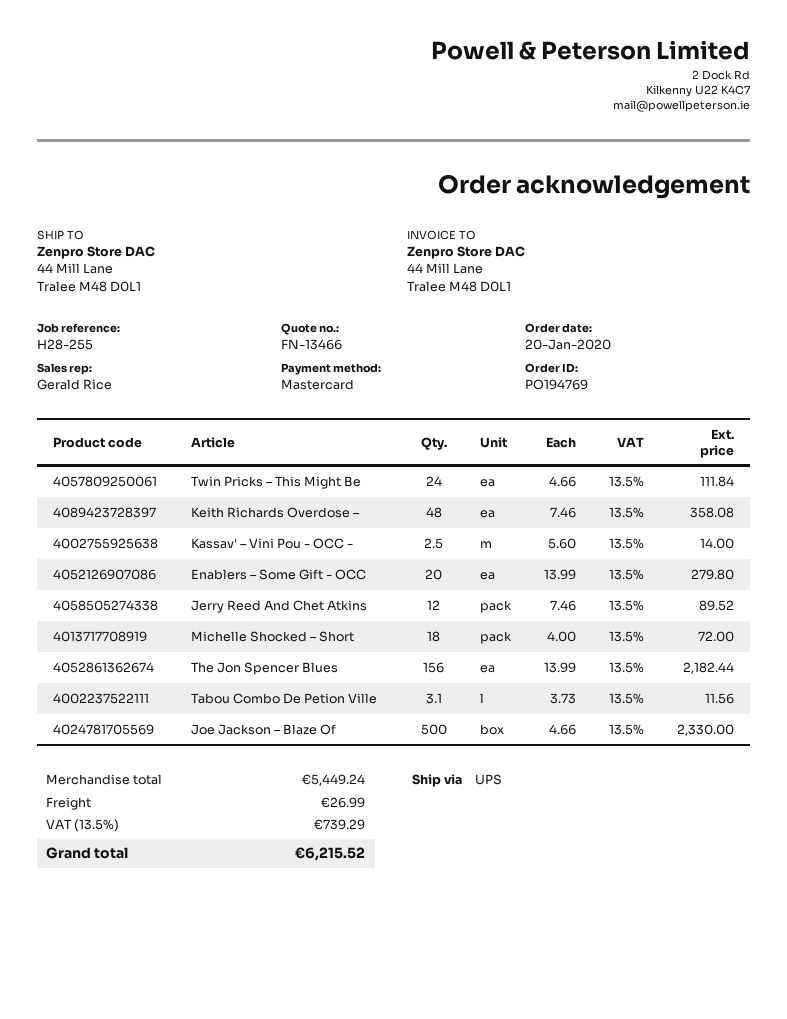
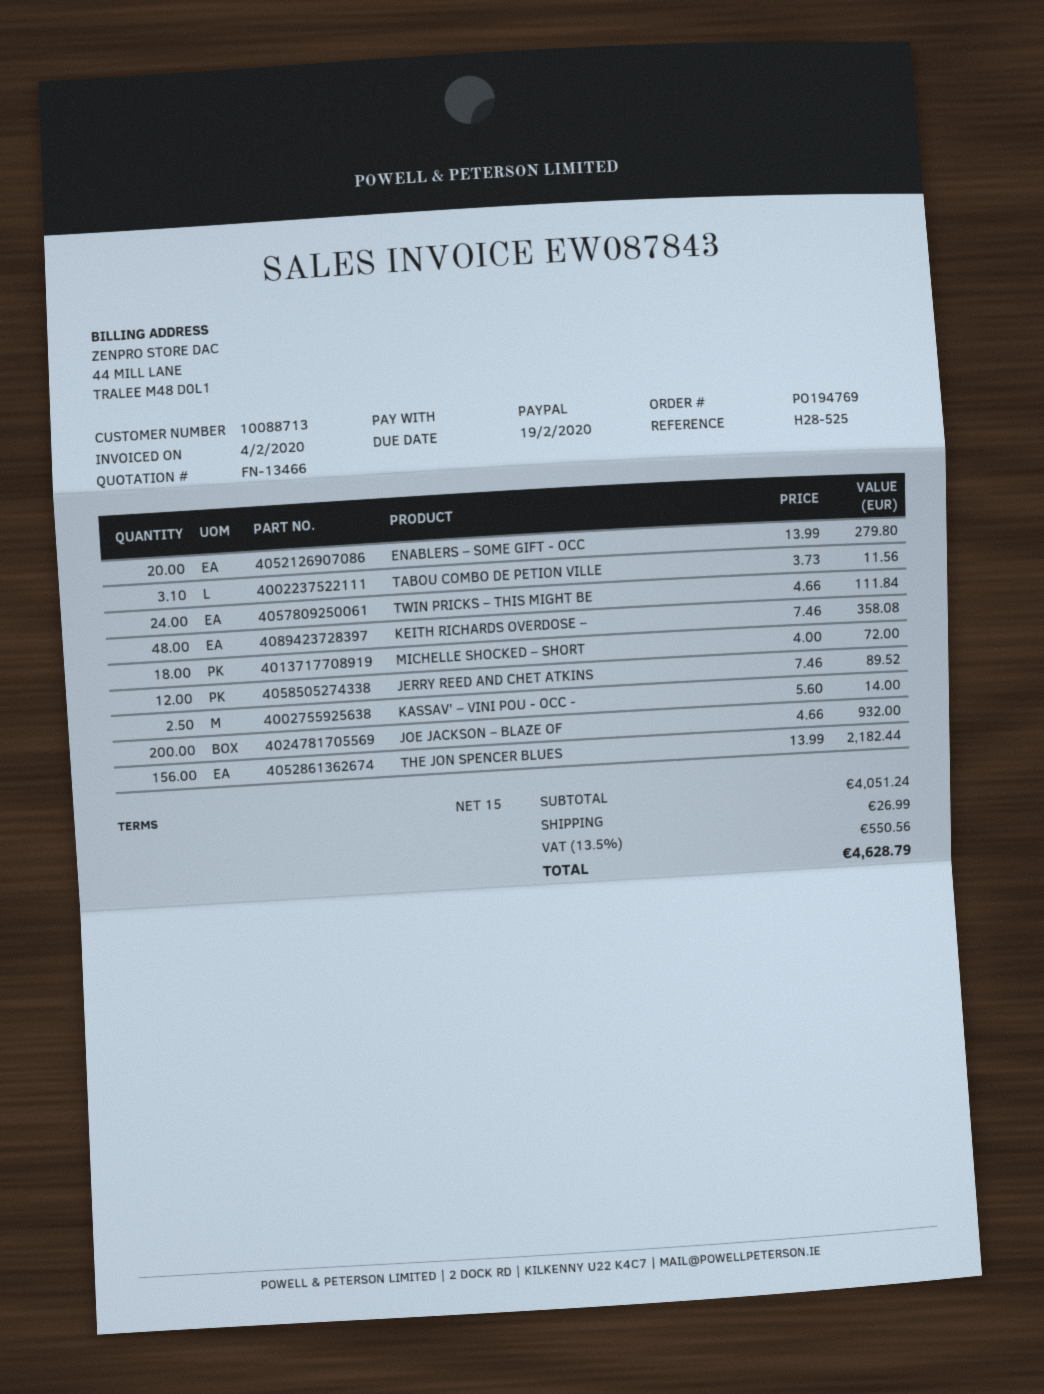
reference: H28-255 -> H28-525
payment method: Mastercard -> PayPal
Joe Jackson – Blaze Of: 500 x 4.66 = 2330.00 -> 200 x 4.66 = 932.00
subtotal: 5449.24 -> 4051.24
tax: 13.5% = 739.29 -> 13.5% = 550.56
total: 6215.52 -> 4628.79

